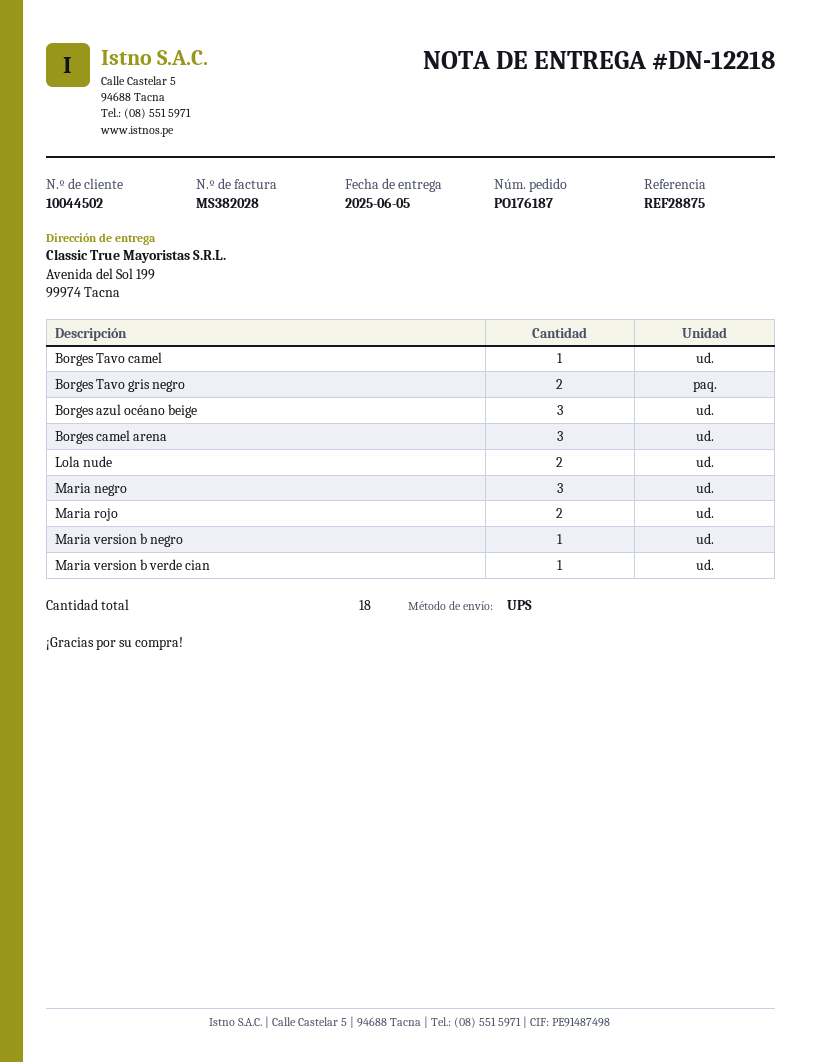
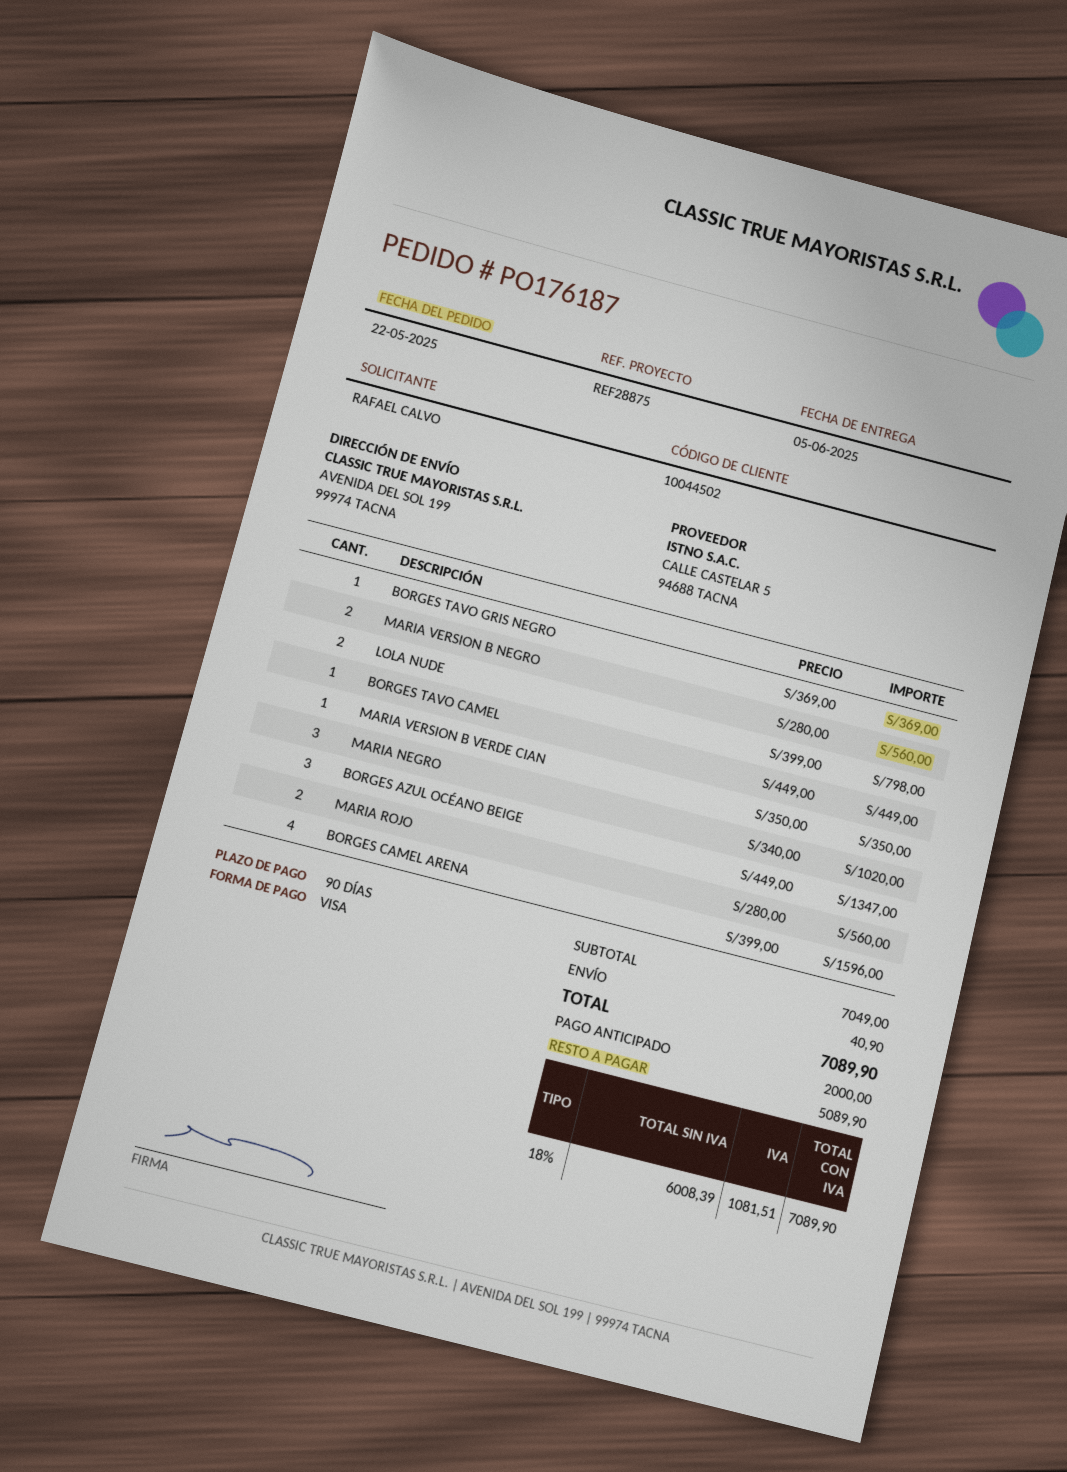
Borges Tavo gris negro: 2 -> 1
Borges camel arena: 3 -> 4
Maria version b negro: 1 -> 2

